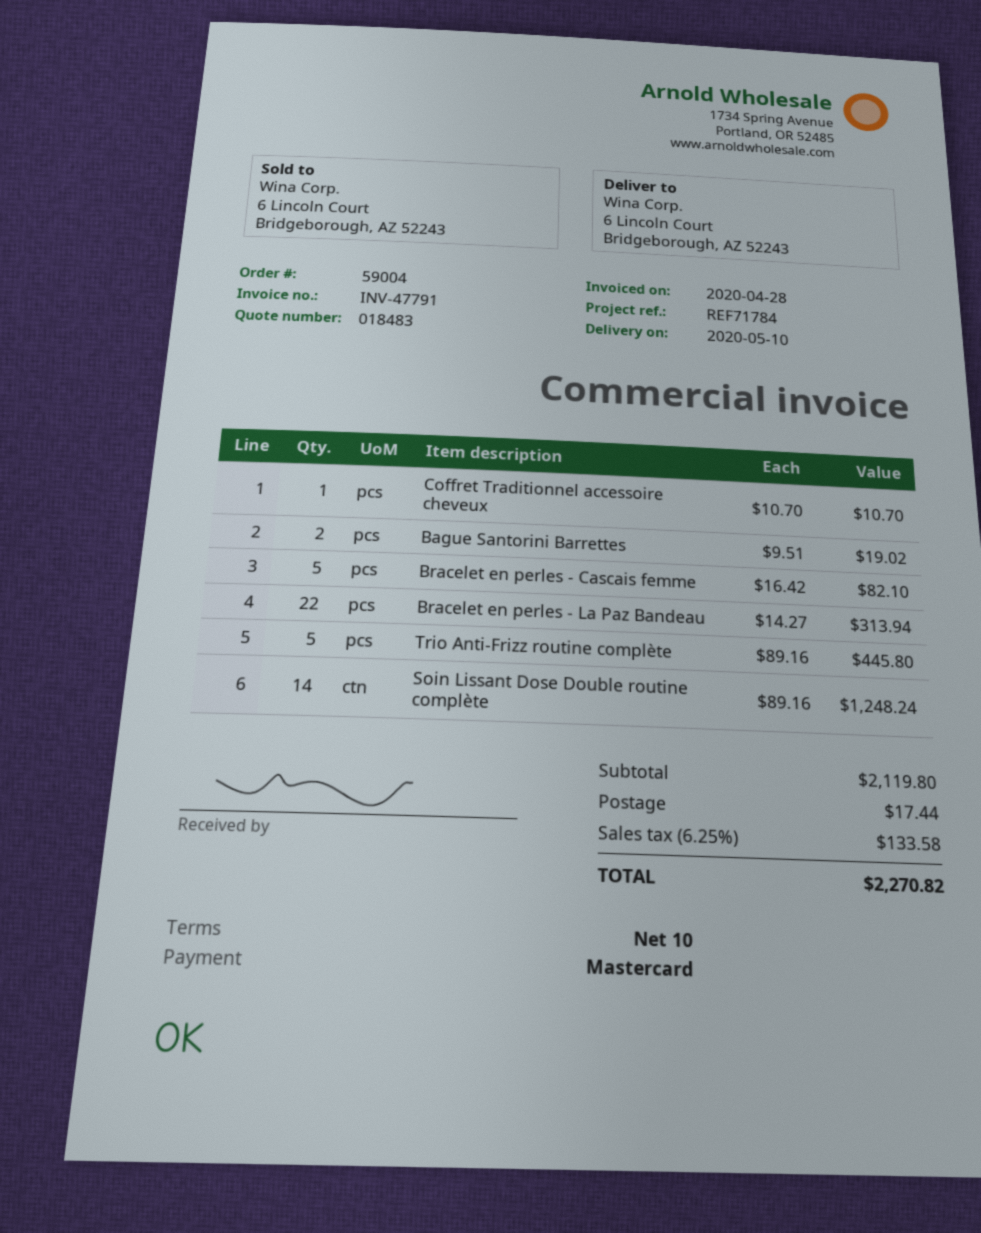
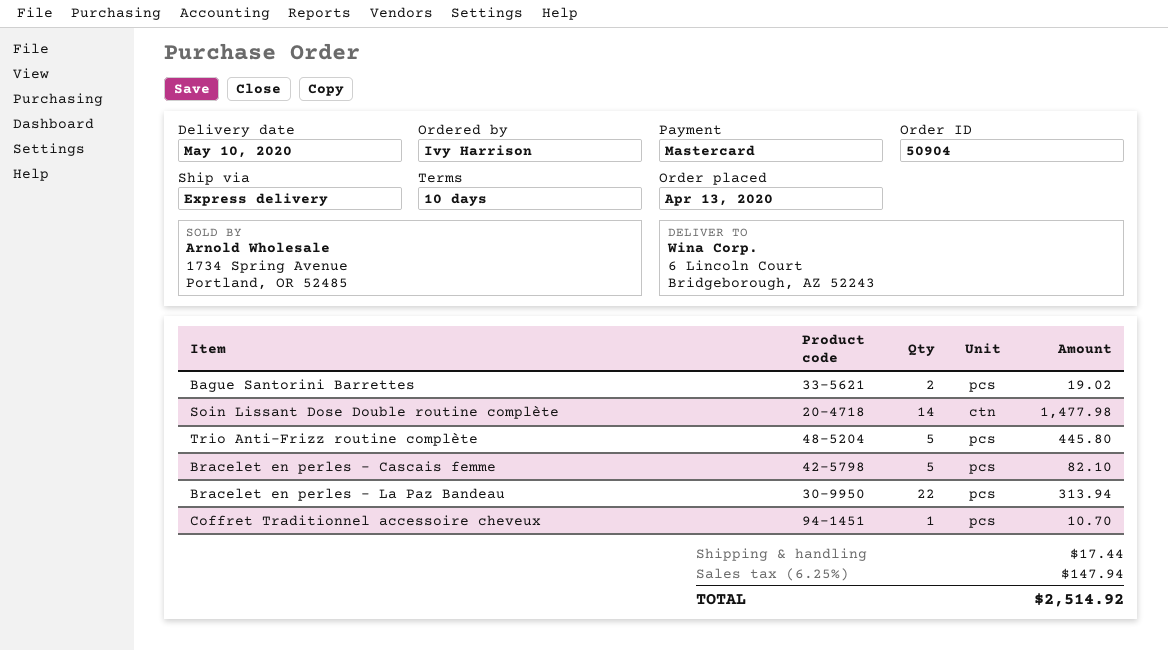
order number: 59004 -> 50904
Soin Lissant Dose Double routine complète: 14 for 1248.24 -> 14 for 1477.98
tax: 6.25% = 133.58 -> 6.25% = 147.94
total: 2270.82 -> 2514.92

